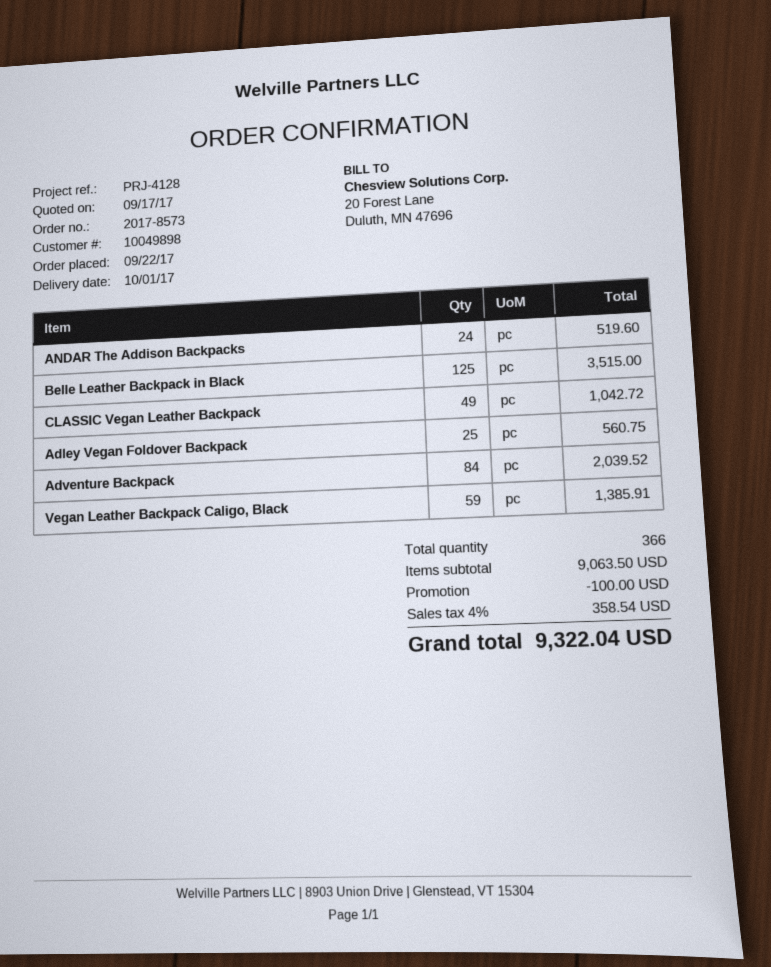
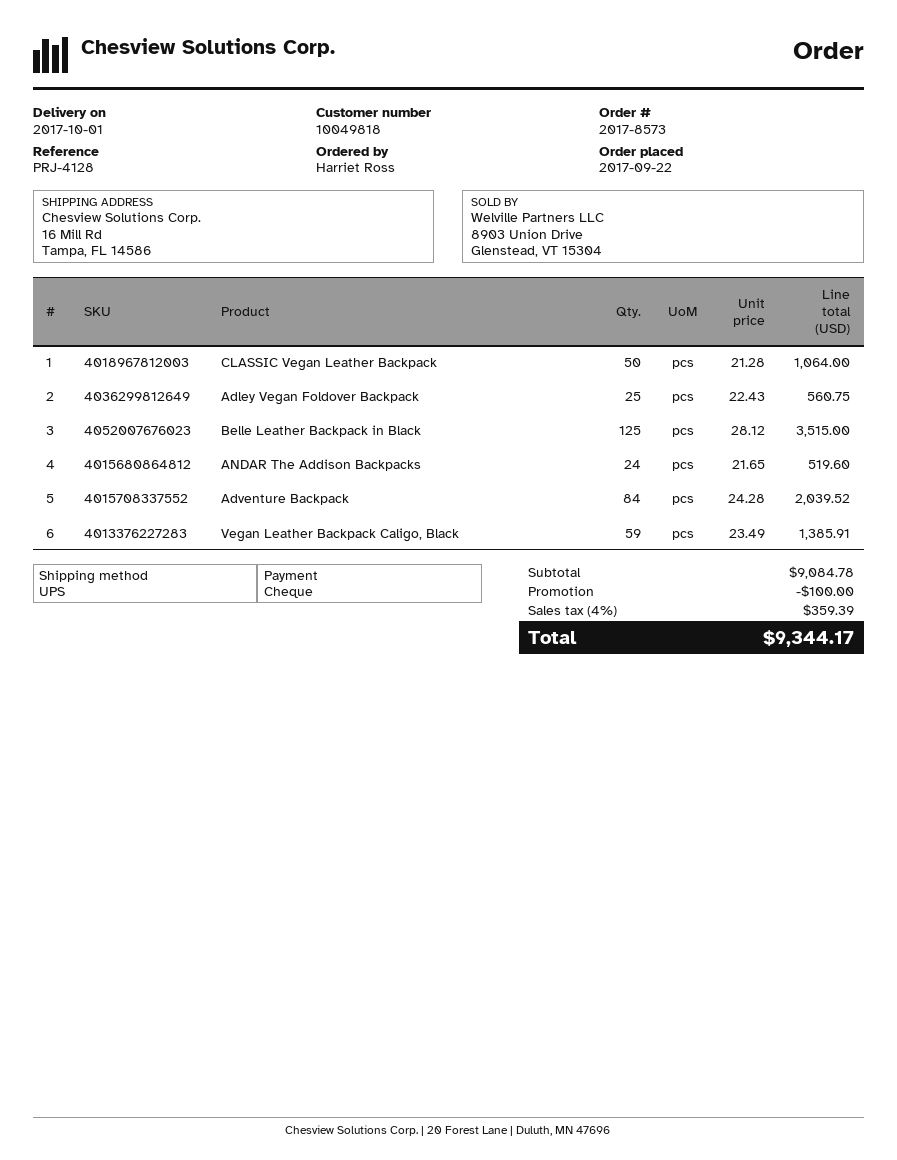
customer number: 10049898 -> 10049818
CLASSIC Vegan Leather Backpack: 49 for 1042.72 -> 50 for 1064.00
subtotal: 9063.50 -> 9084.78
tax: 4% = 358.54 -> 4% = 359.39
total: 9322.04 -> 9344.17

